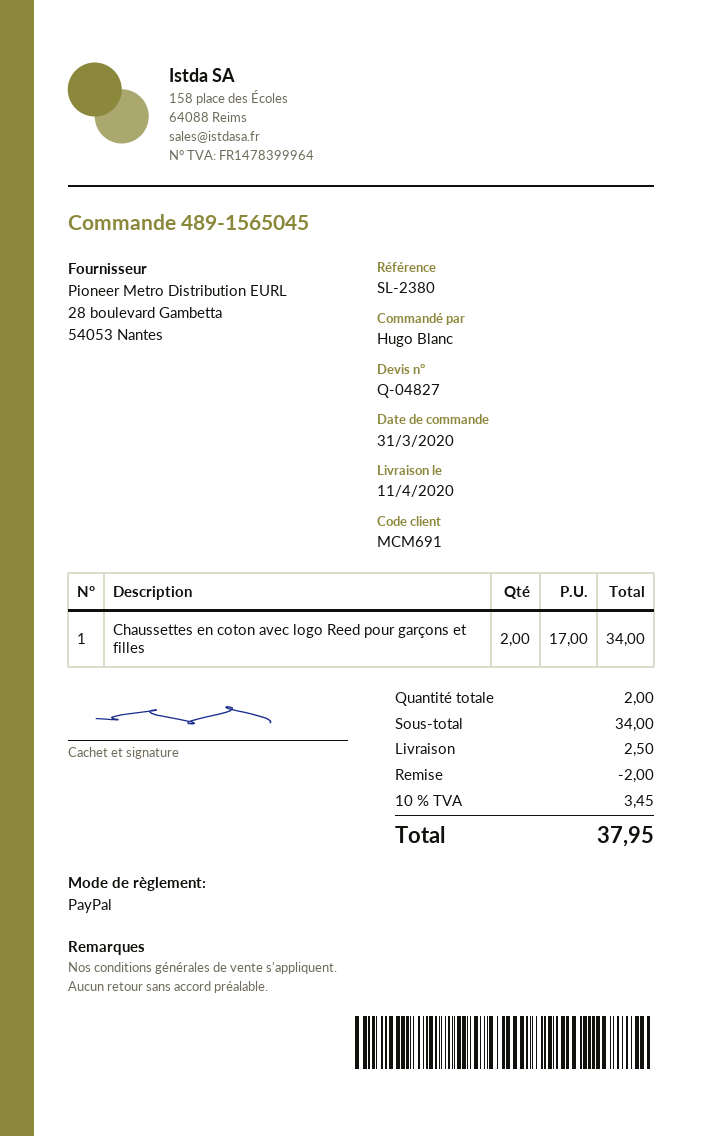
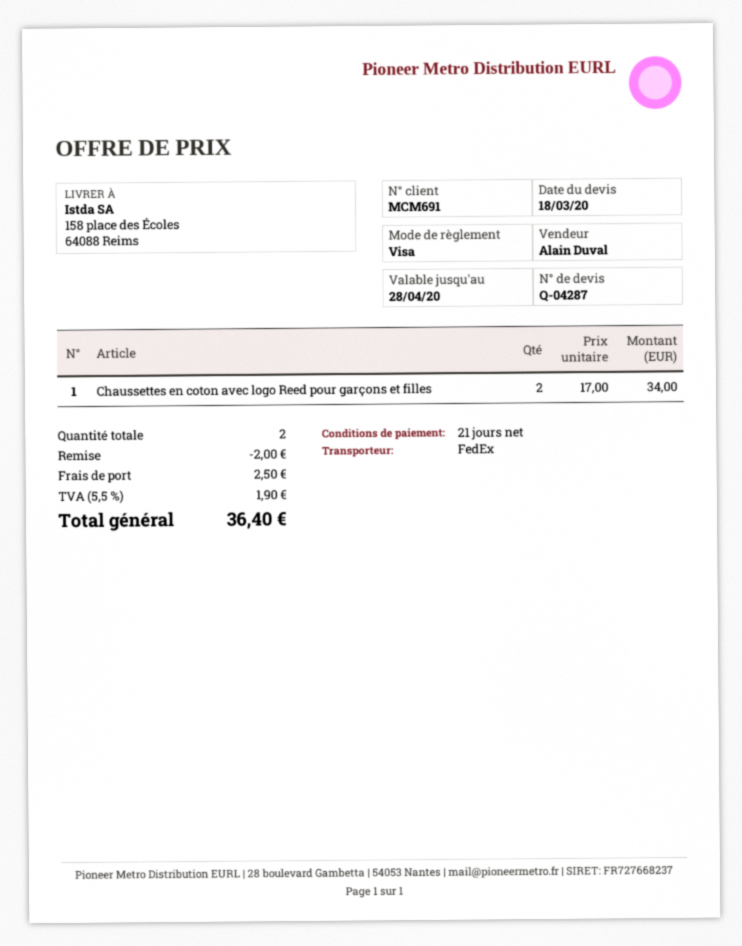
quote number: Q-04827 -> Q-04287
payment method: PayPal -> Visa
tax: 10% = 3.45 -> 5.5% = 1.90
total: 37.95 -> 36.40

